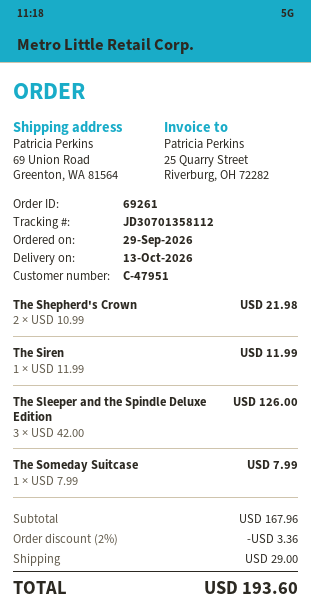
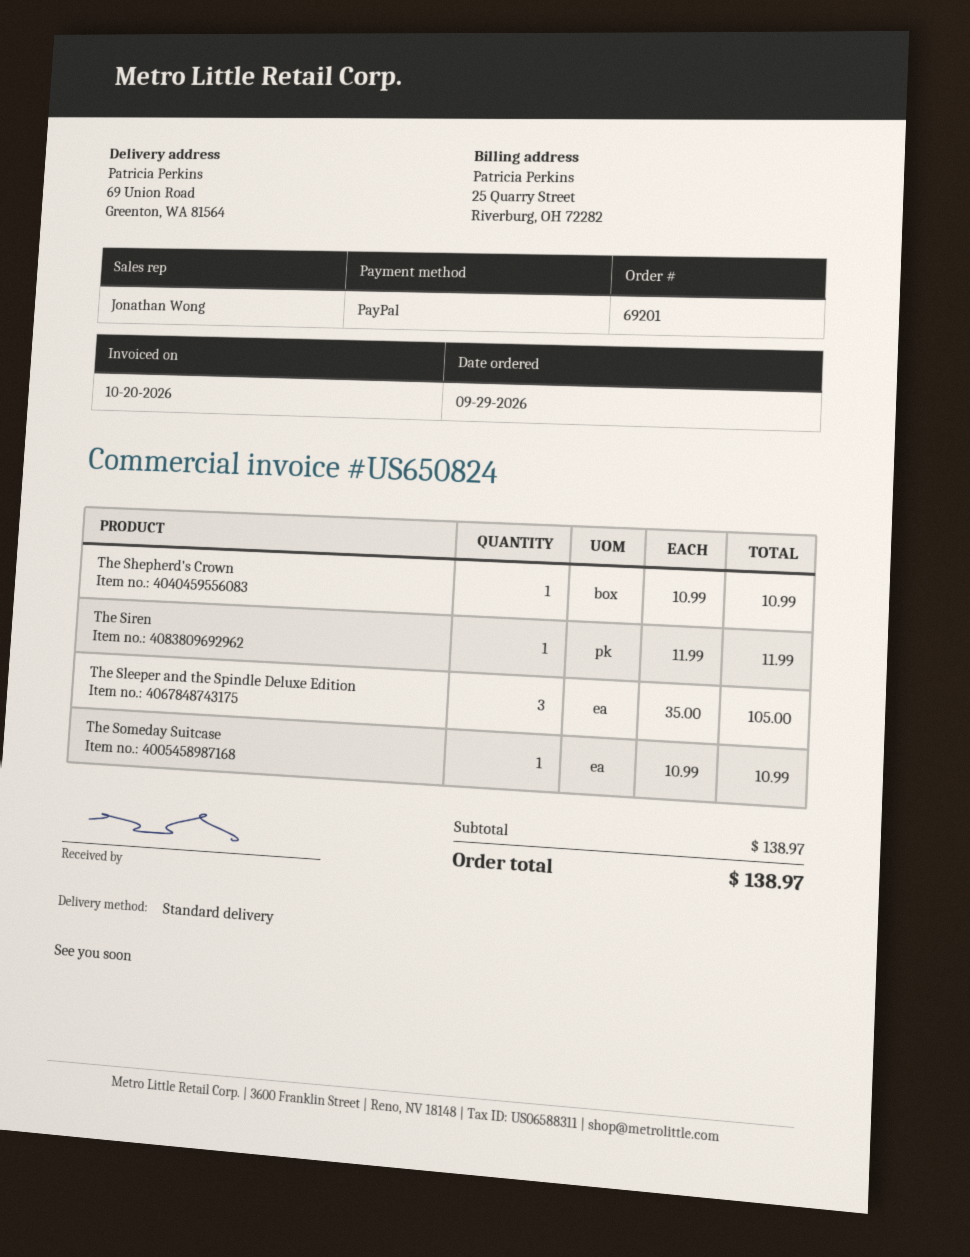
order number: 69261 -> 69201
The Shepherd's Crown: 2 x 10.99 = 21.98 -> 1 x 10.99 = 10.99
The Sleeper and the Spindle Deluxe Edition: 3 x 42.00 = 126.00 -> 3 x 35.00 = 105.00
The Someday Suitcase: 1 x 7.99 = 7.99 -> 1 x 10.99 = 10.99
subtotal: 167.96 -> 138.97
discount: 2% = 3.36 -> none
shipping: 29.00 -> none
total: 193.60 -> 138.97

